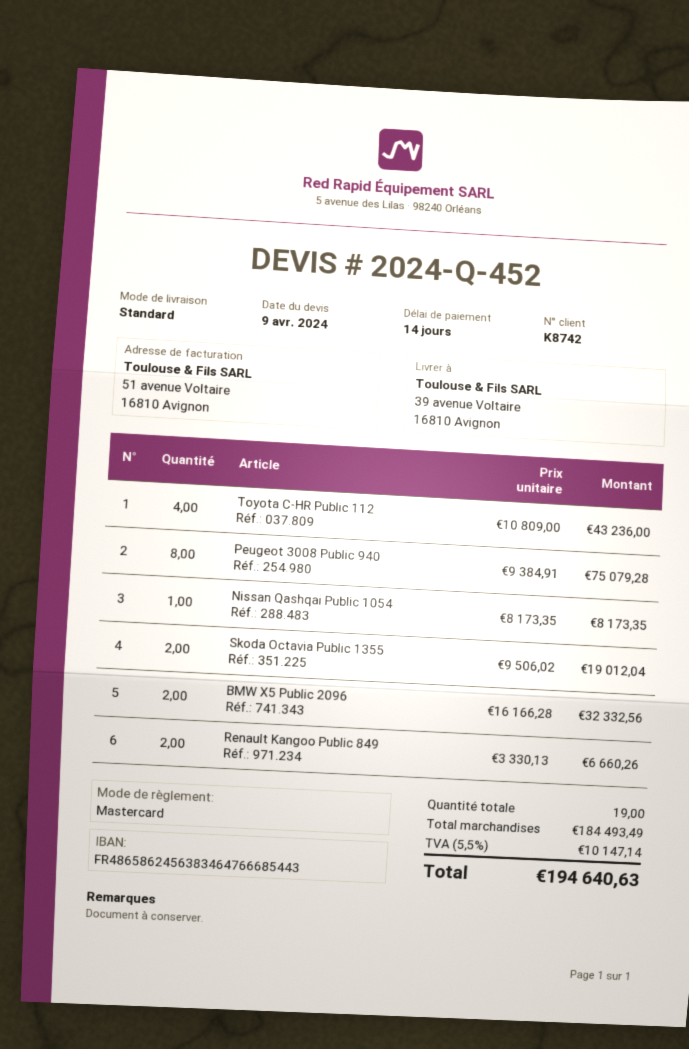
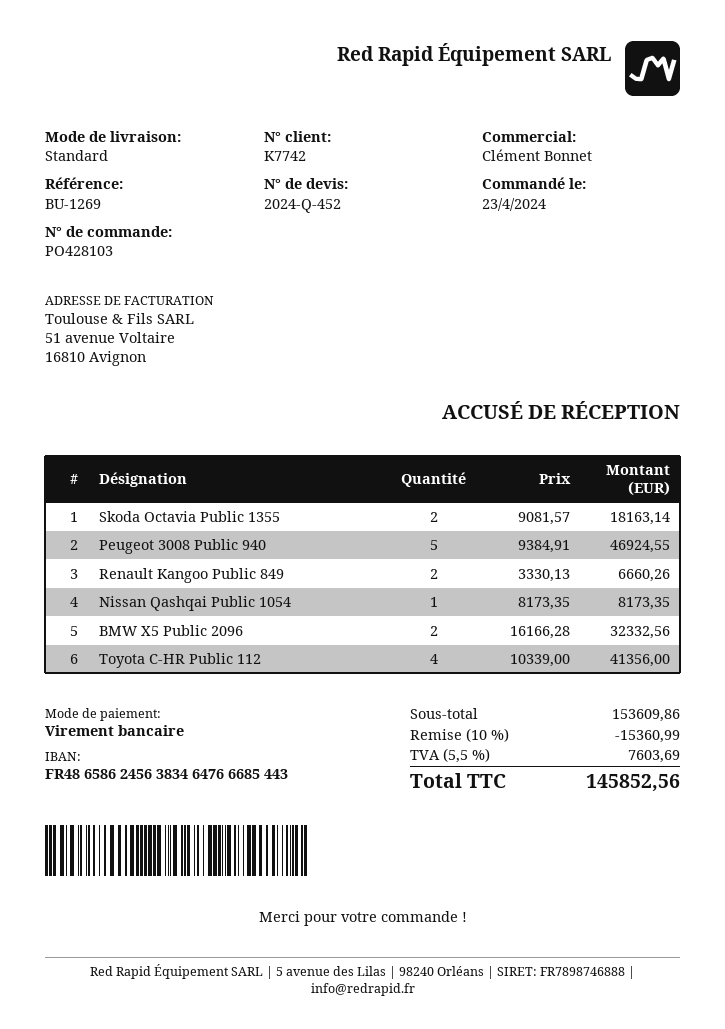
customer number: K8742 -> K7742
payment method: Mastercard -> bank transfer
Toyota C-HR Public 112: 4 x 10809.00 = 43236.00 -> 4 x 10339.00 = 41356.00
Peugeot 3008 Public 940: 8 x 9384.91 = 75079.28 -> 5 x 9384.91 = 46924.55
Skoda Octavia Public 1355: 2 x 9506.02 = 19012.04 -> 2 x 9081.57 = 18163.14
subtotal: 184493.49 -> 153609.86
discount: none -> 10% = 15360.99
tax: 5.5% = 10147.14 -> 5.5% = 7603.69
total: 194640.63 -> 145852.56

